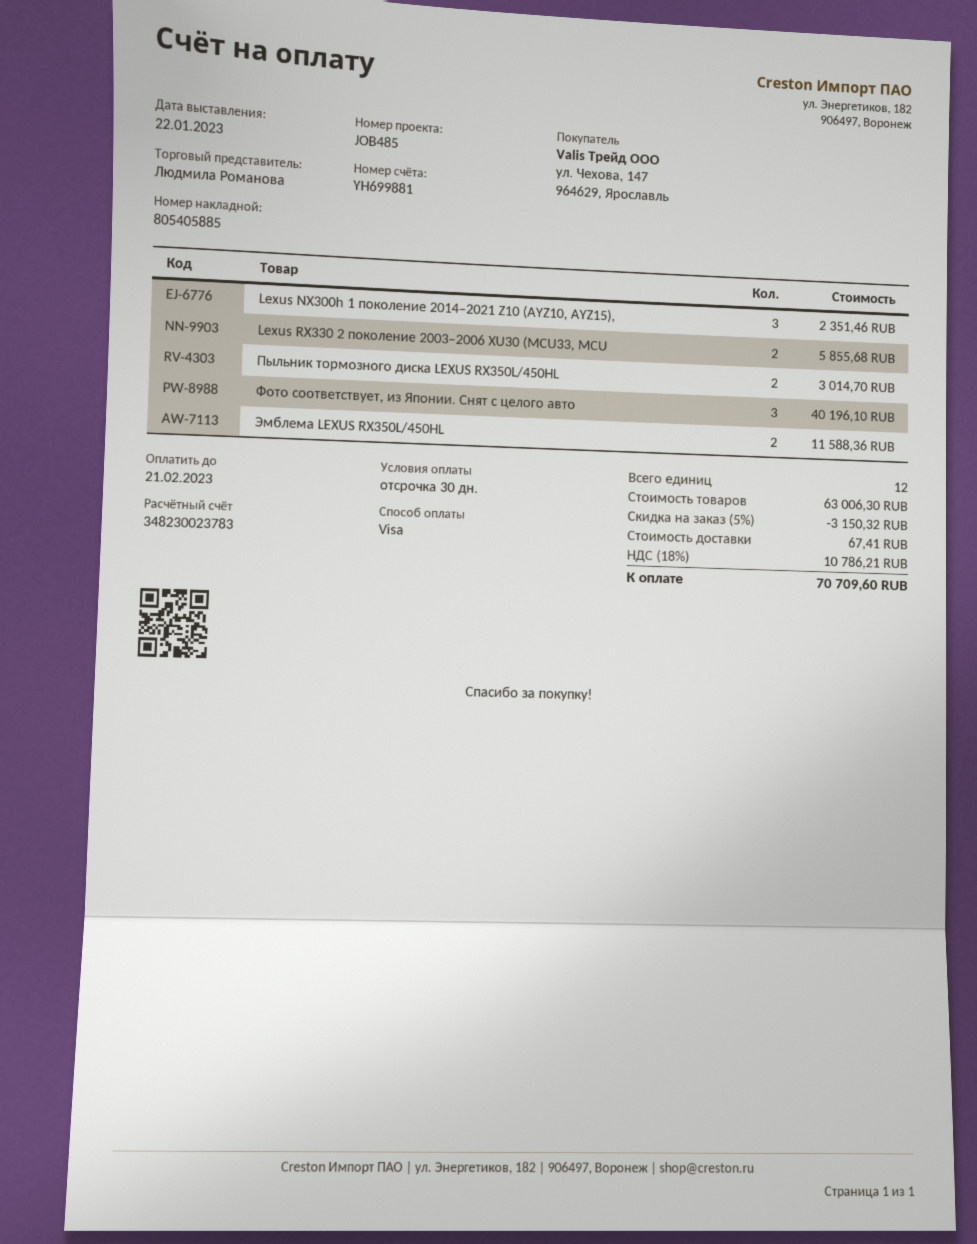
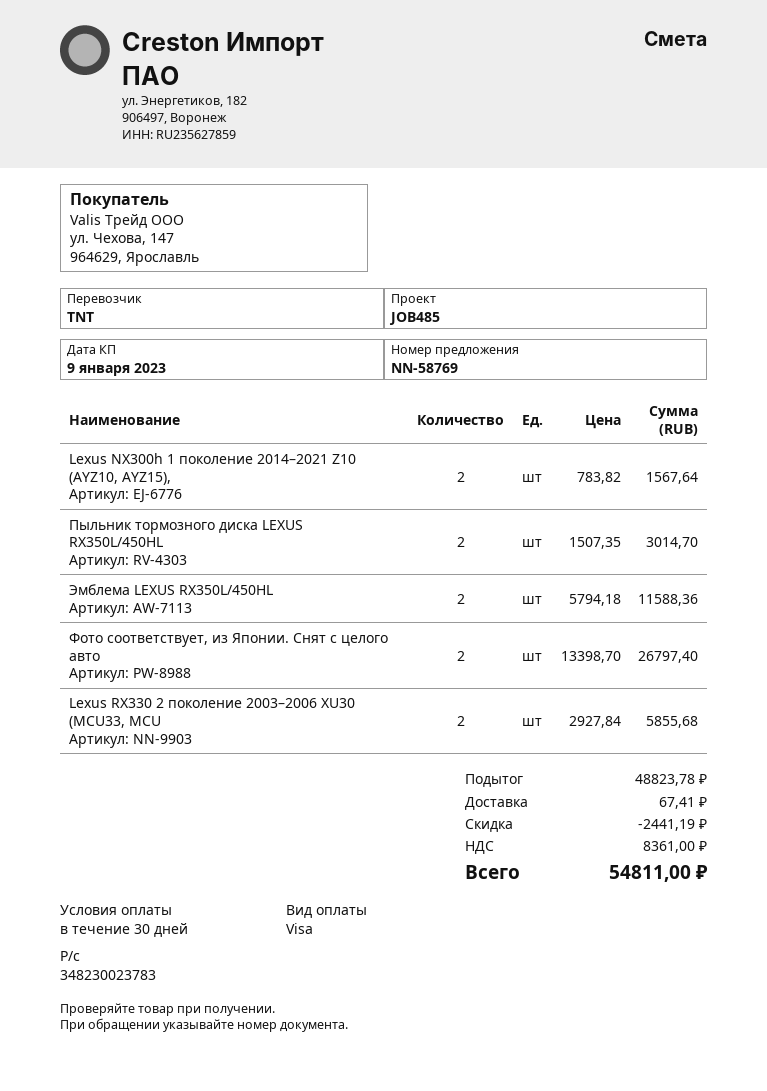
Lexus NX300h 1 поколение 2014–2021 Z10 (AYZ10, AYZ15),: 3 for 2351.46 -> 2 for 1567.64
Фото соответствует, из Японии. Снят с целого авто: 3 for 40196.10 -> 2 for 26797.40
subtotal: 63006.30 -> 48823.78
discount: 3150.32 -> 2441.19
tax: 10786.21 -> 8361.00
total: 70709.60 -> 54811.00

